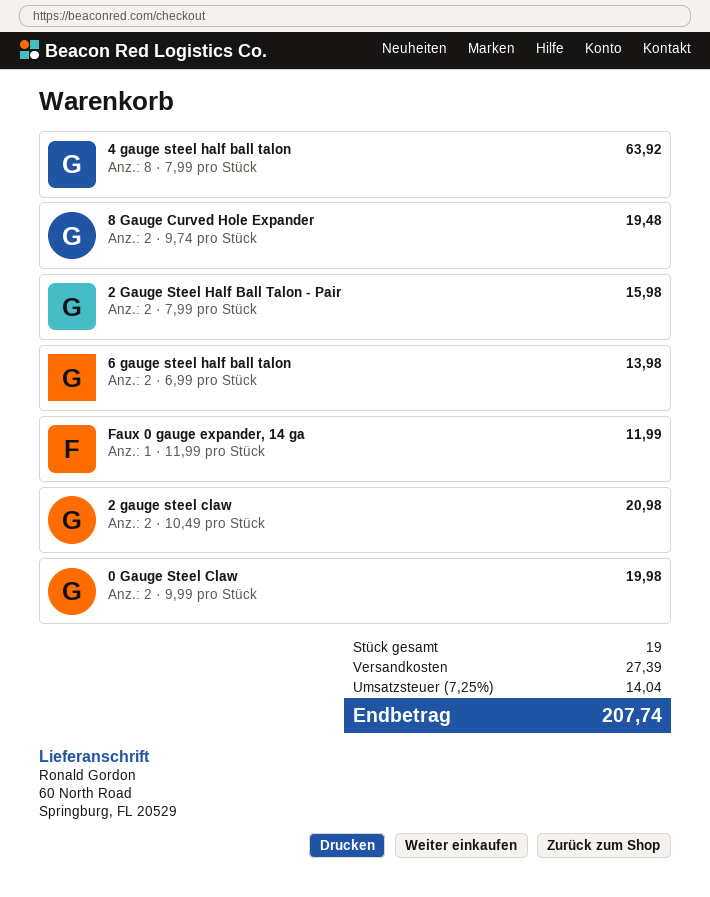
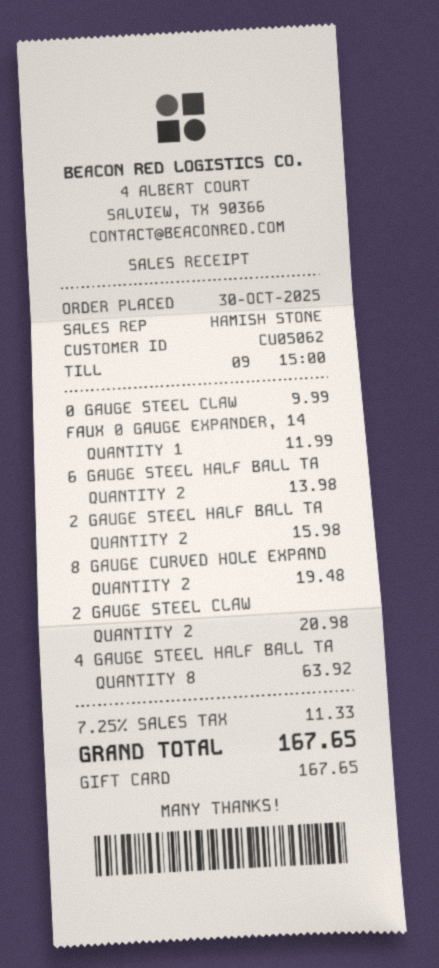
0 Gauge Steel Claw: 2 for 19.98 -> 1 for 9.99
shipping: 27.39 -> none
tax: 7.25% = 14.04 -> 7.25% = 11.33
total: 207.74 -> 167.65

